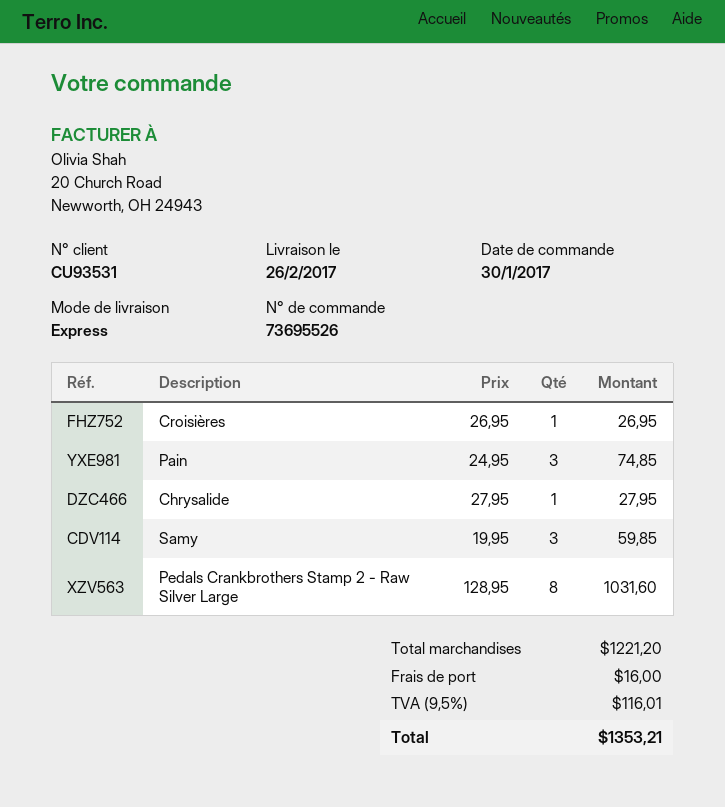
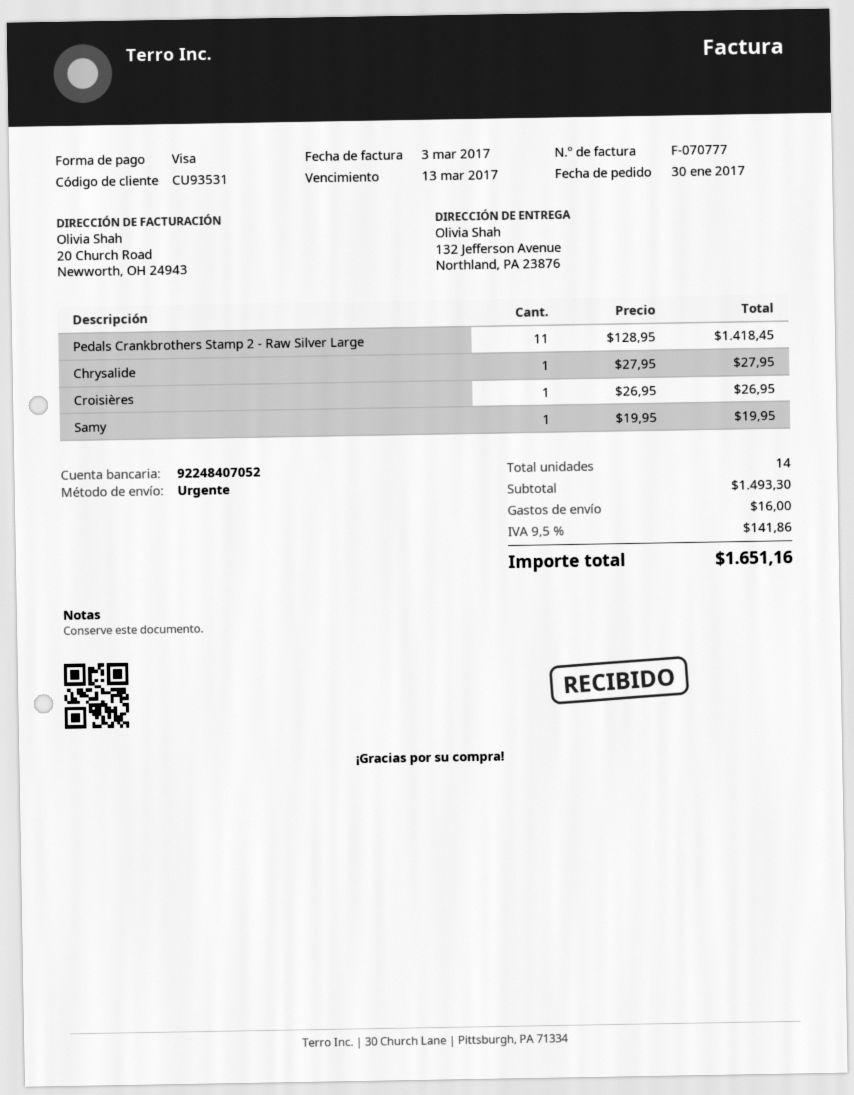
Pain: 3 x 24.95 = 74.85 -> none
Samy: 3 x 19.95 = 59.85 -> 1 x 19.95 = 19.95
Pedals Crankbrothers Stamp 2 - Raw Silver Large: 8 x 128.95 = 1031.60 -> 11 x 128.95 = 1418.45
subtotal: 1221.20 -> 1493.30
tax: 9.5% = 116.01 -> 9.5% = 141.86
total: 1353.21 -> 1651.16

